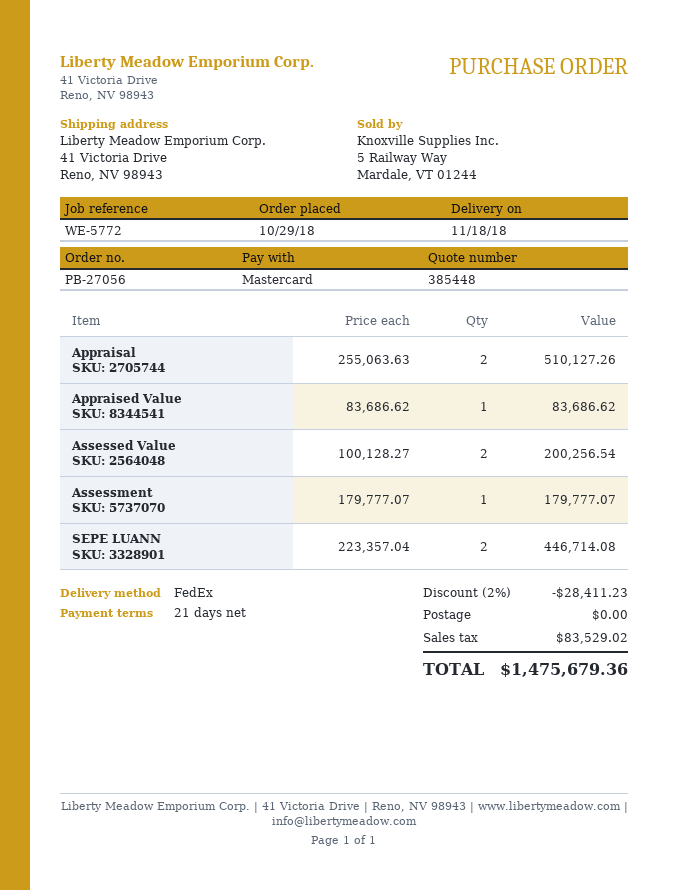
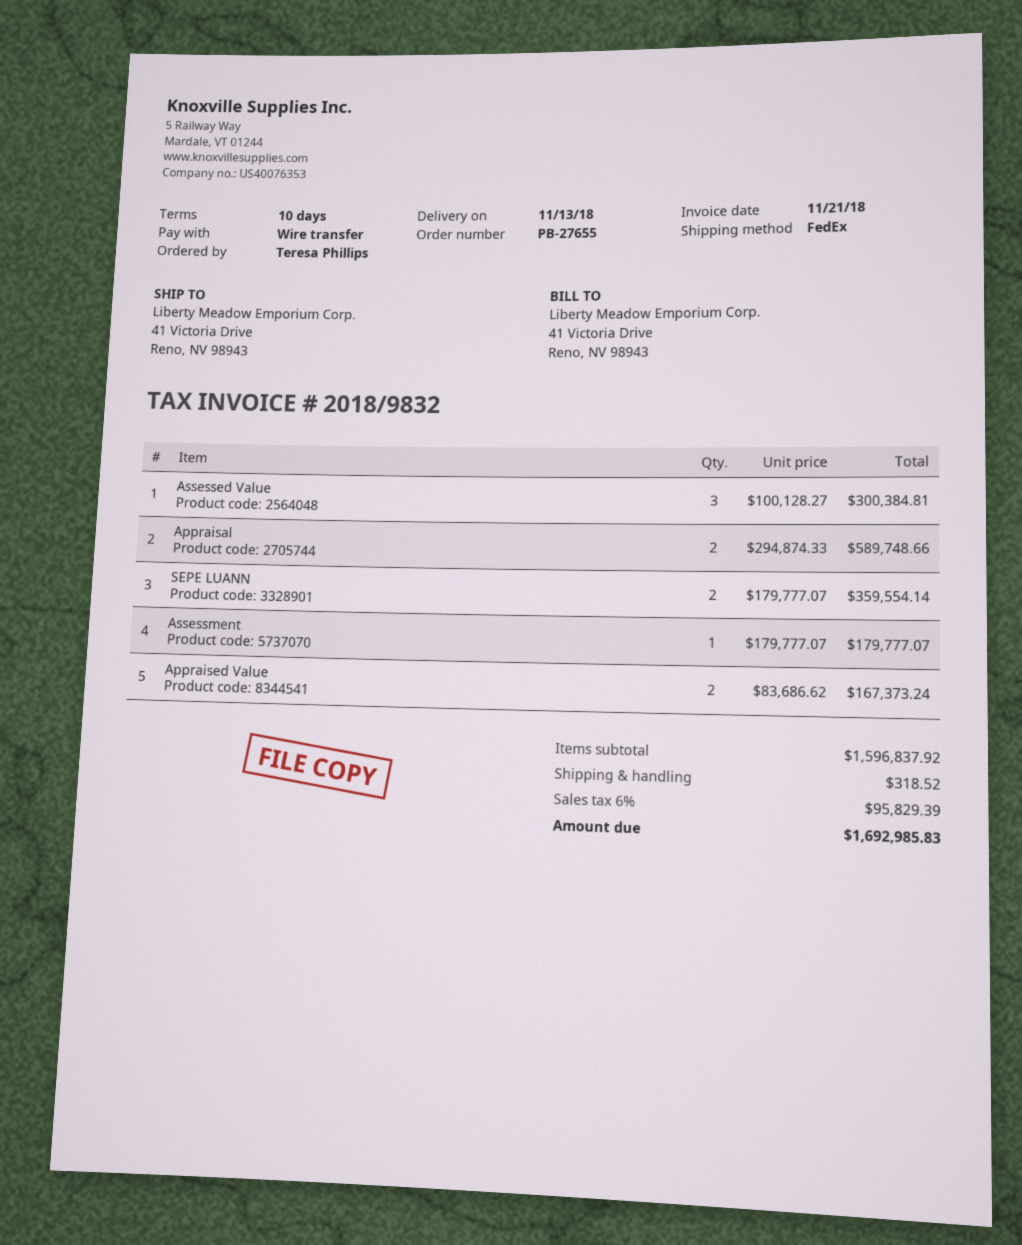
order number: PB-27056 -> PB-27655
delivery date: 2018-11-18 -> 2018-11-13
payment terms: 21 days -> 10 days
payment method: Mastercard -> bank transfer
Appraisal: 2 x 255063.63 = 510127.26 -> 2 x 294874.33 = 589748.66
Appraised Value: 1 x 83686.62 = 83686.62 -> 2 x 83686.62 = 167373.24
Assessed Value: 2 x 100128.27 = 200256.54 -> 3 x 100128.27 = 300384.81
SEPE LUANN: 2 x 223357.04 = 446714.08 -> 2 x 179777.07 = 359554.14
discount: 2% = 28411.23 -> none
shipping: 0.00 -> 318.52
tax: 83529.02 -> 95829.39
total: 1475679.36 -> 1692985.83

